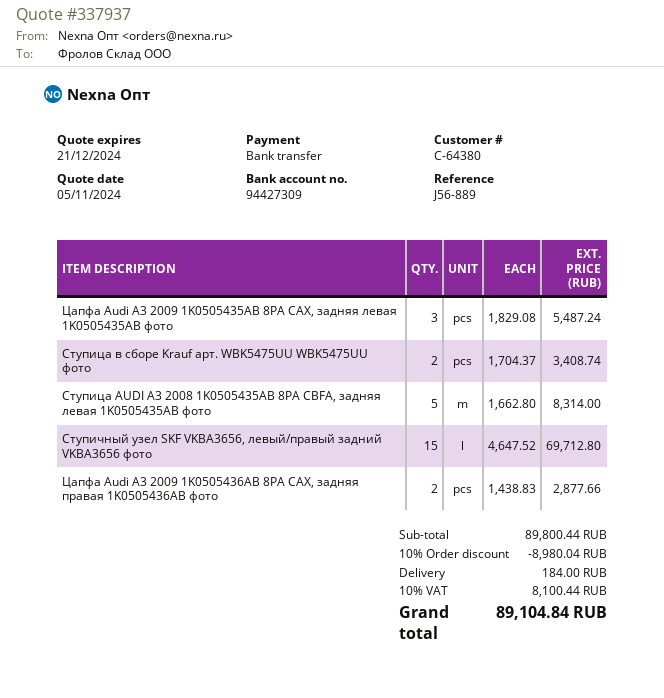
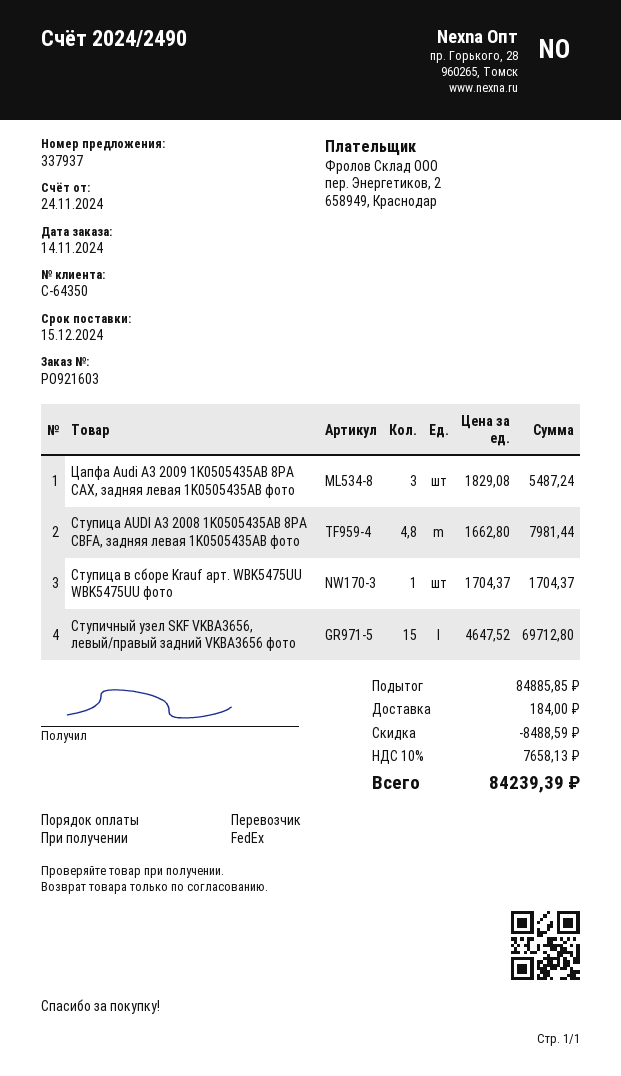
customer number: C-64380 -> C-64350
Ступица в сборе Krauf арт. WBK5475UU WBK5475UU фото: 2 x 1704.37 = 3408.74 -> 1 x 1704.37 = 1704.37
Ступица AUDI A3 2008 1K0505435AB 8PA CBFA, задняя левая 1K0505435AB фото: 5 x 1662.80 = 8314.00 -> 4.8 x 1662.80 = 7981.44
Цапфа Audi A3 2009 1K0505436AB 8PA CAX, задняя правая 1K0505436AB фото: 2 x 1438.83 = 2877.66 -> none
subtotal: 89800.44 -> 84885.85
discount: 8980.04 -> 8488.59
tax: 10% = 8100.44 -> 10% = 7658.13
total: 89104.84 -> 84239.39

